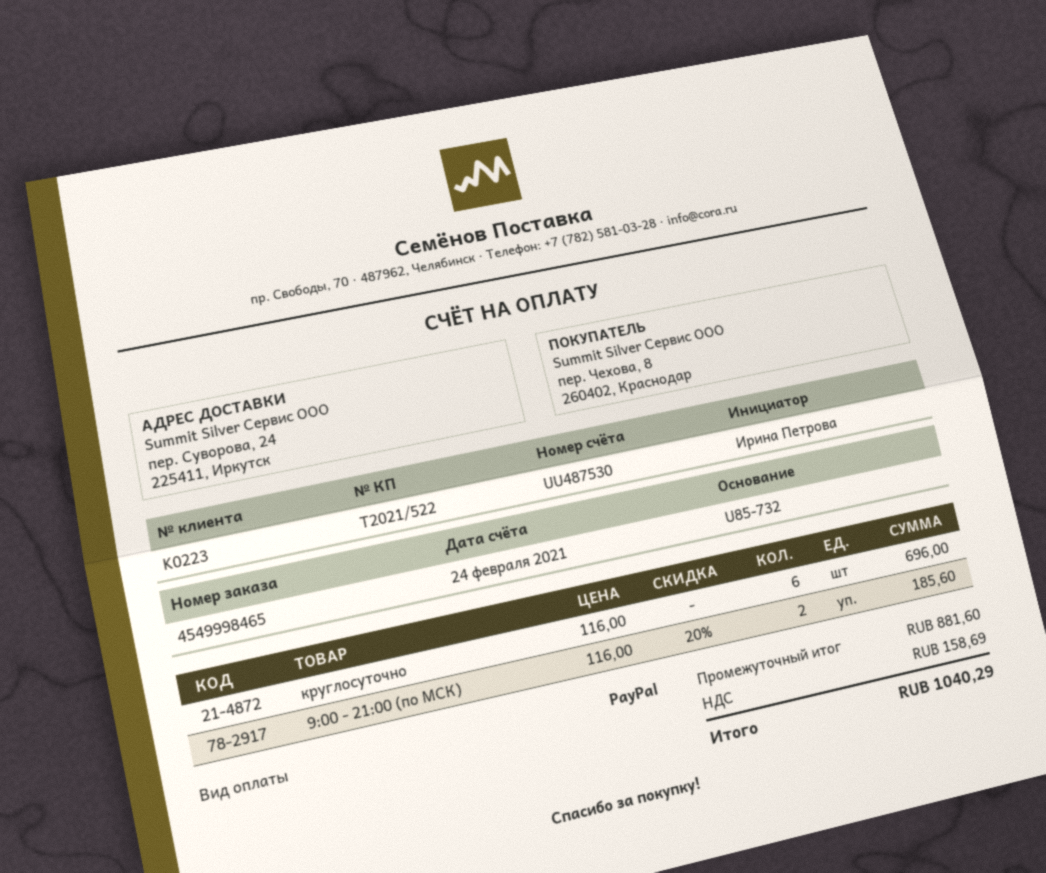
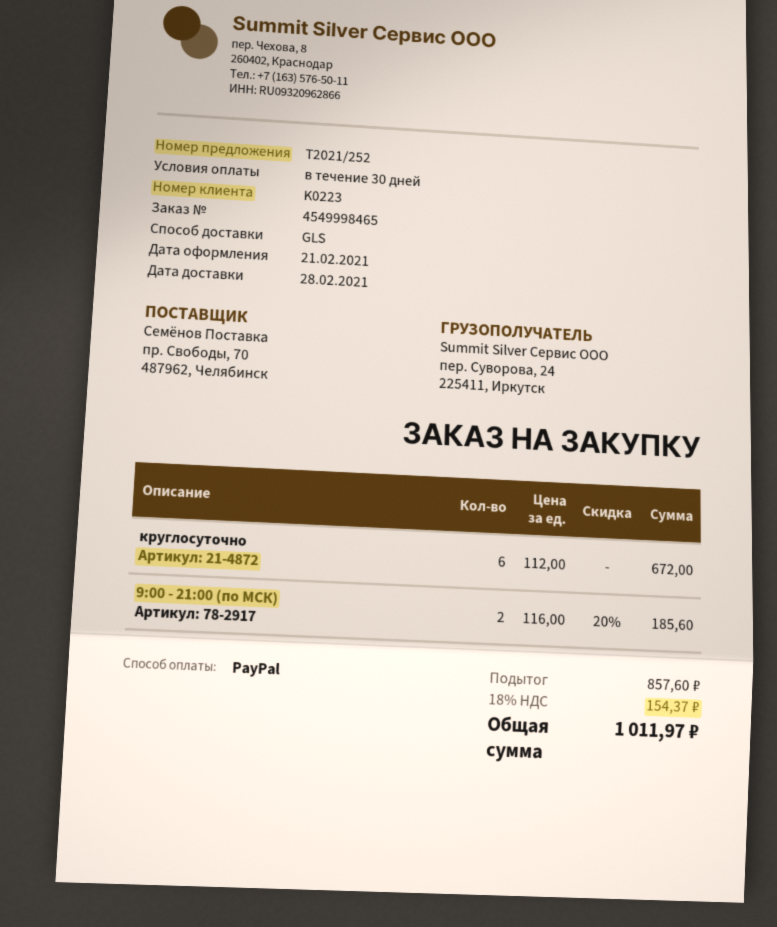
quote number: T2021/522 -> T2021/252
круглосуточно: 6 x 116.00 = 696.00 -> 6 x 112.00 = 672.00
subtotal: 881.60 -> 857.60
tax: 158.69 -> 154.37
total: 1040.29 -> 1011.97

